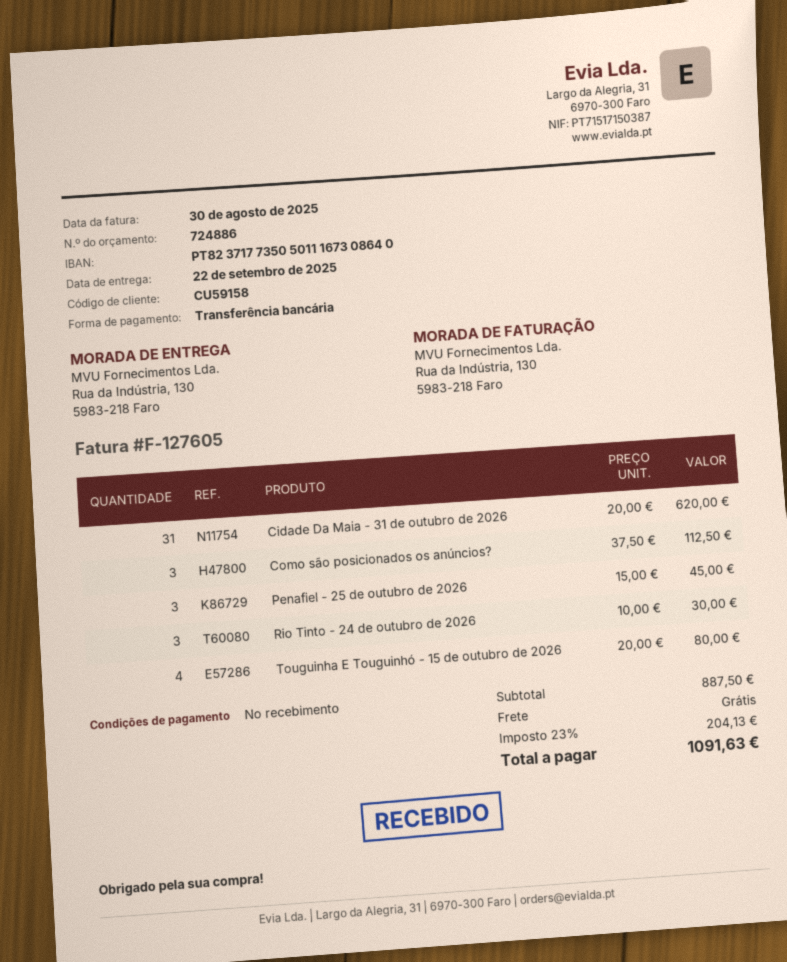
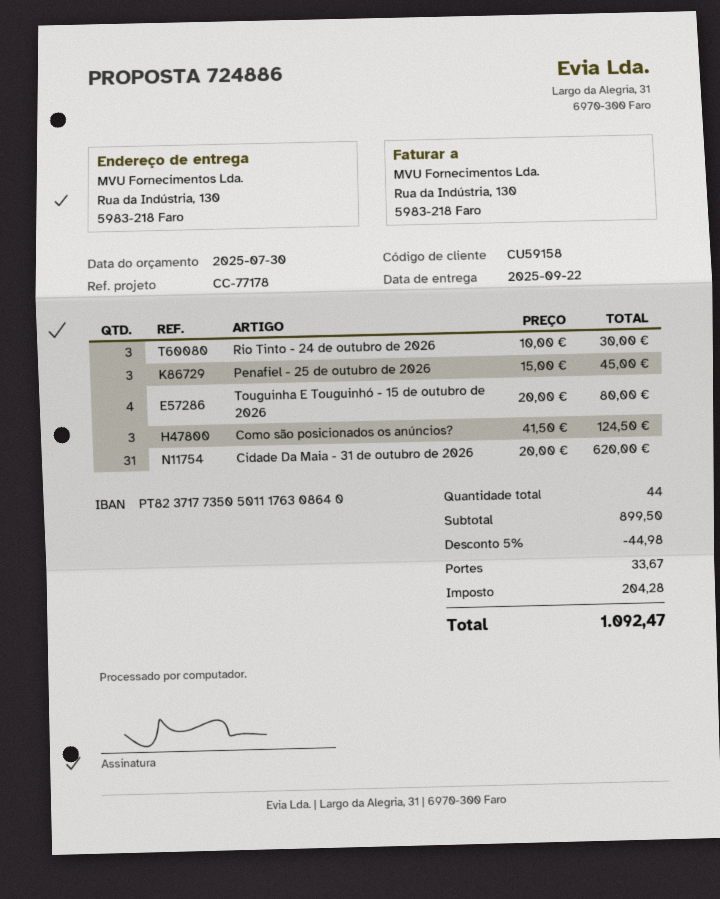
bank account: PT82371773505011167308640 -> PT82371773505011176308640
Como são posicionados os anúncios?: 3 x 37.50 = 112.50 -> 3 x 41.50 = 124.50
subtotal: 887.50 -> 899.50
discount: none -> 5% = 44.98
shipping: 0.00 -> 33.67
tax: 204.13 -> 204.28
total: 1091.63 -> 1092.47

